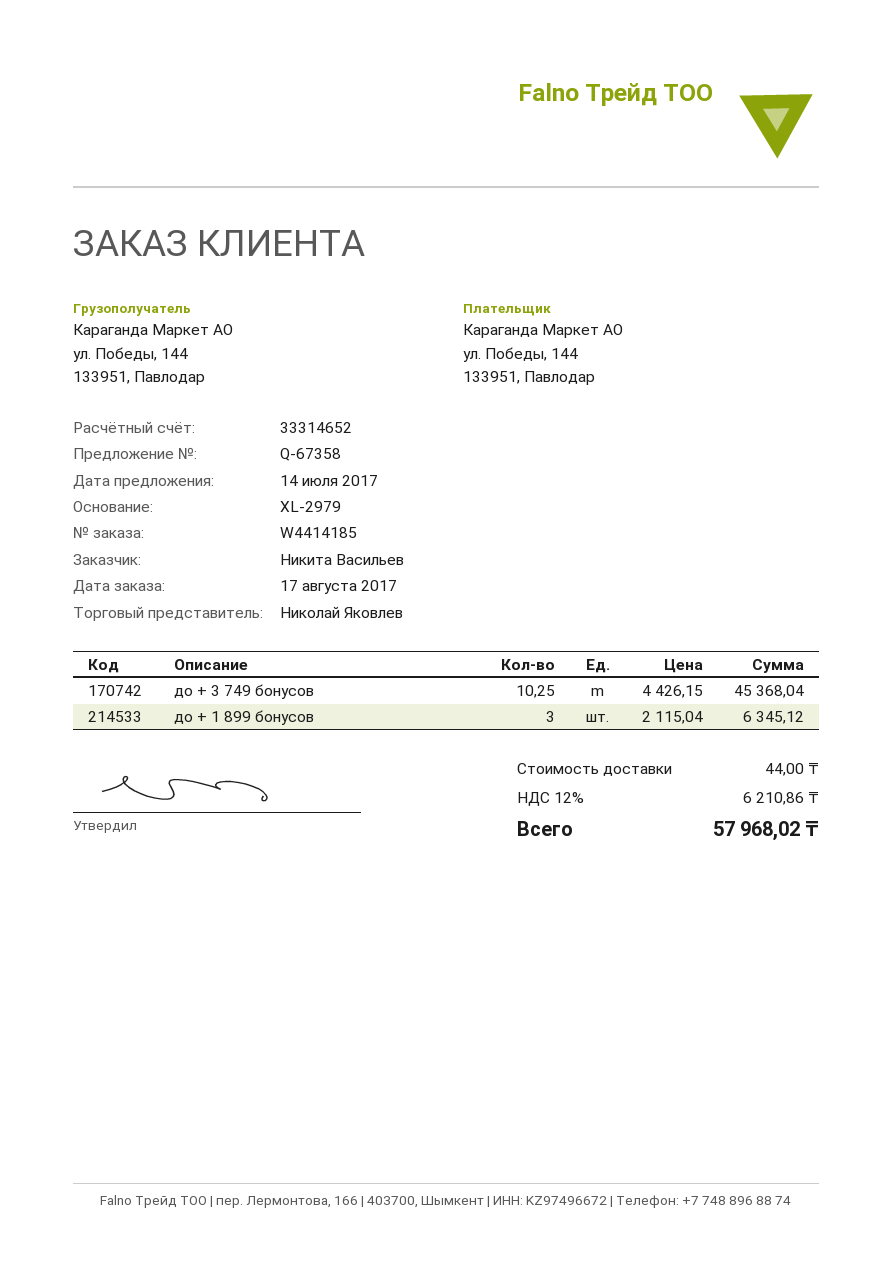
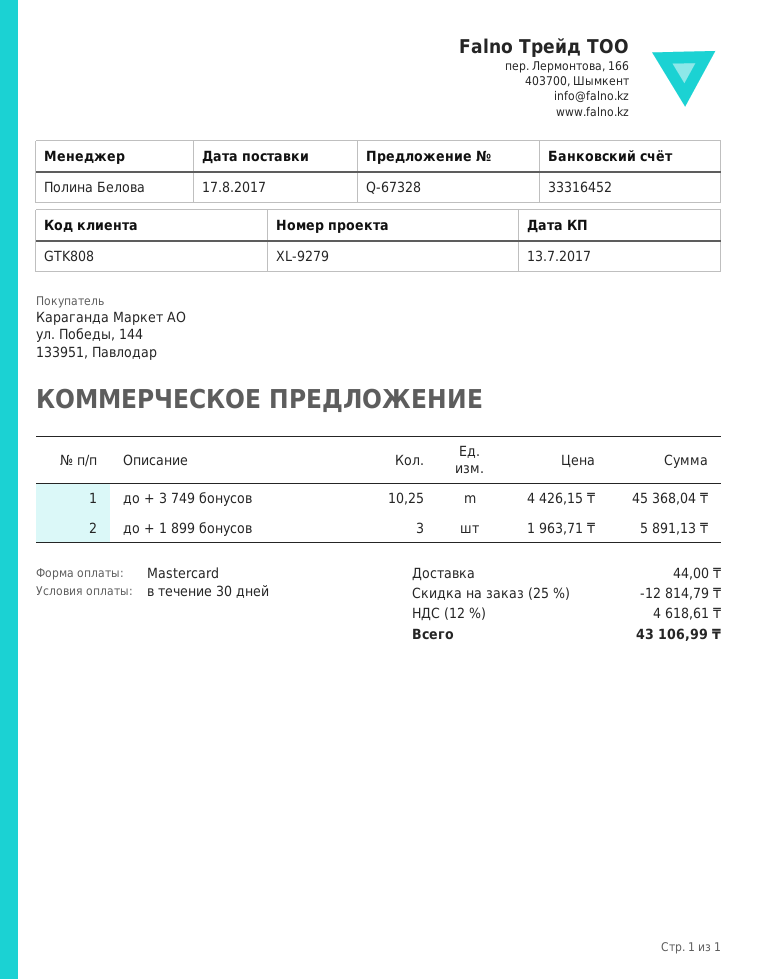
quote number: Q-67358 -> Q-67328
quote date: 2017-07-14 -> 2017-07-13
reference: XL-2979 -> XL-9279
sales rep: Николай Яковлев -> Полина Белова
bank account: 33314652 -> 33316452
до + 1 899 бонусов: 3 x 2115.04 = 6345.12 -> 3 x 1963.71 = 5891.13
discount: none -> 25% = 12814.79
tax: 12% = 6210.86 -> 12% = 4618.61
total: 57968.02 -> 43106.99

